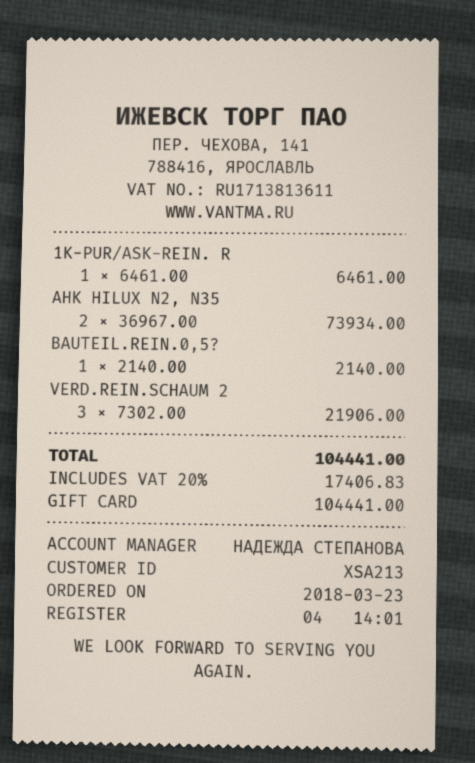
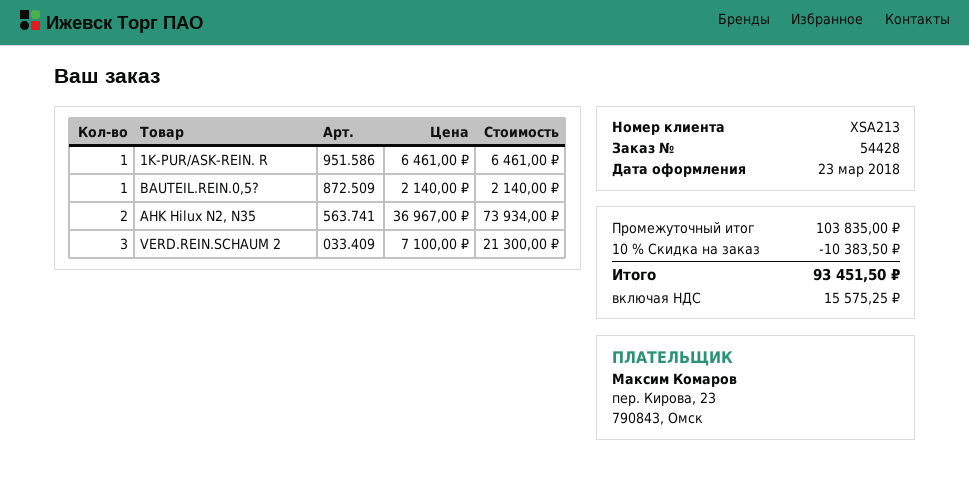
VERD.REIN.SCHAUM 2: 3 x 7302.00 = 21906.00 -> 3 x 7100.00 = 21300.00
discount: none -> 10% = 10383.50
tax: 17406.83 -> 15575.25
total: 104441.00 -> 93451.50

